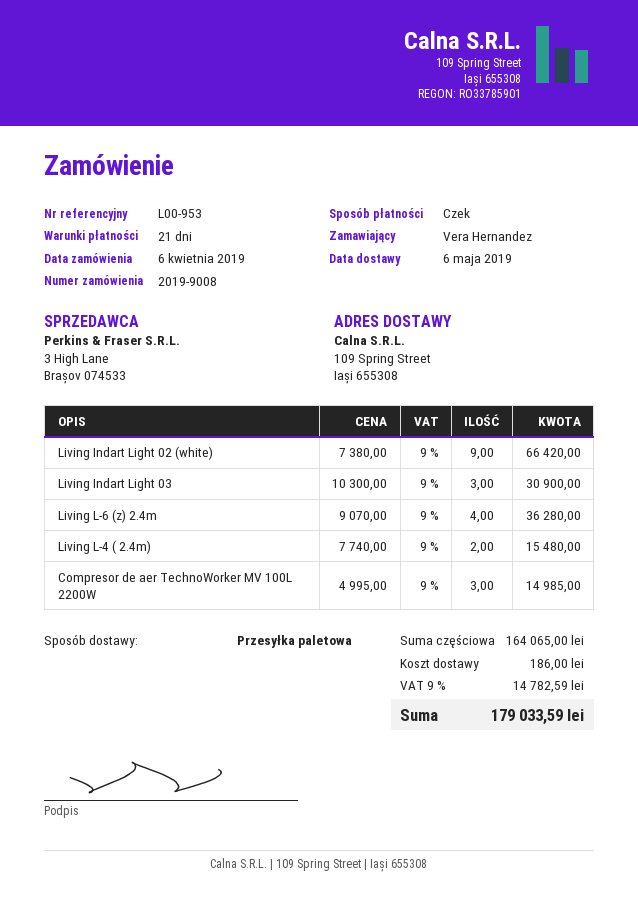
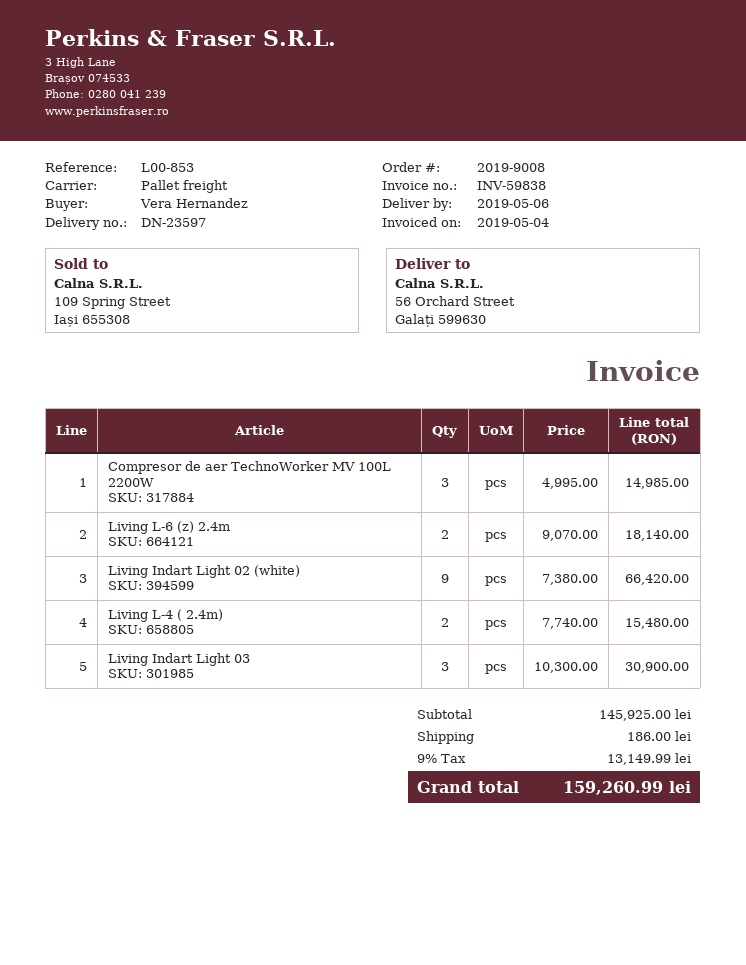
reference: L00-953 -> L00-853
ship to: 109 Spring Street, Iași 655308 -> 56 Orchard Street, Galați 599630
Living L-6 (z) 2.4m: 4 x 9070.00 = 36280.00 -> 2 x 9070.00 = 18140.00
subtotal: 164065.00 -> 145925.00
tax: 9% = 14782.59 -> 9% = 13149.99
total: 179033.59 -> 159260.99

